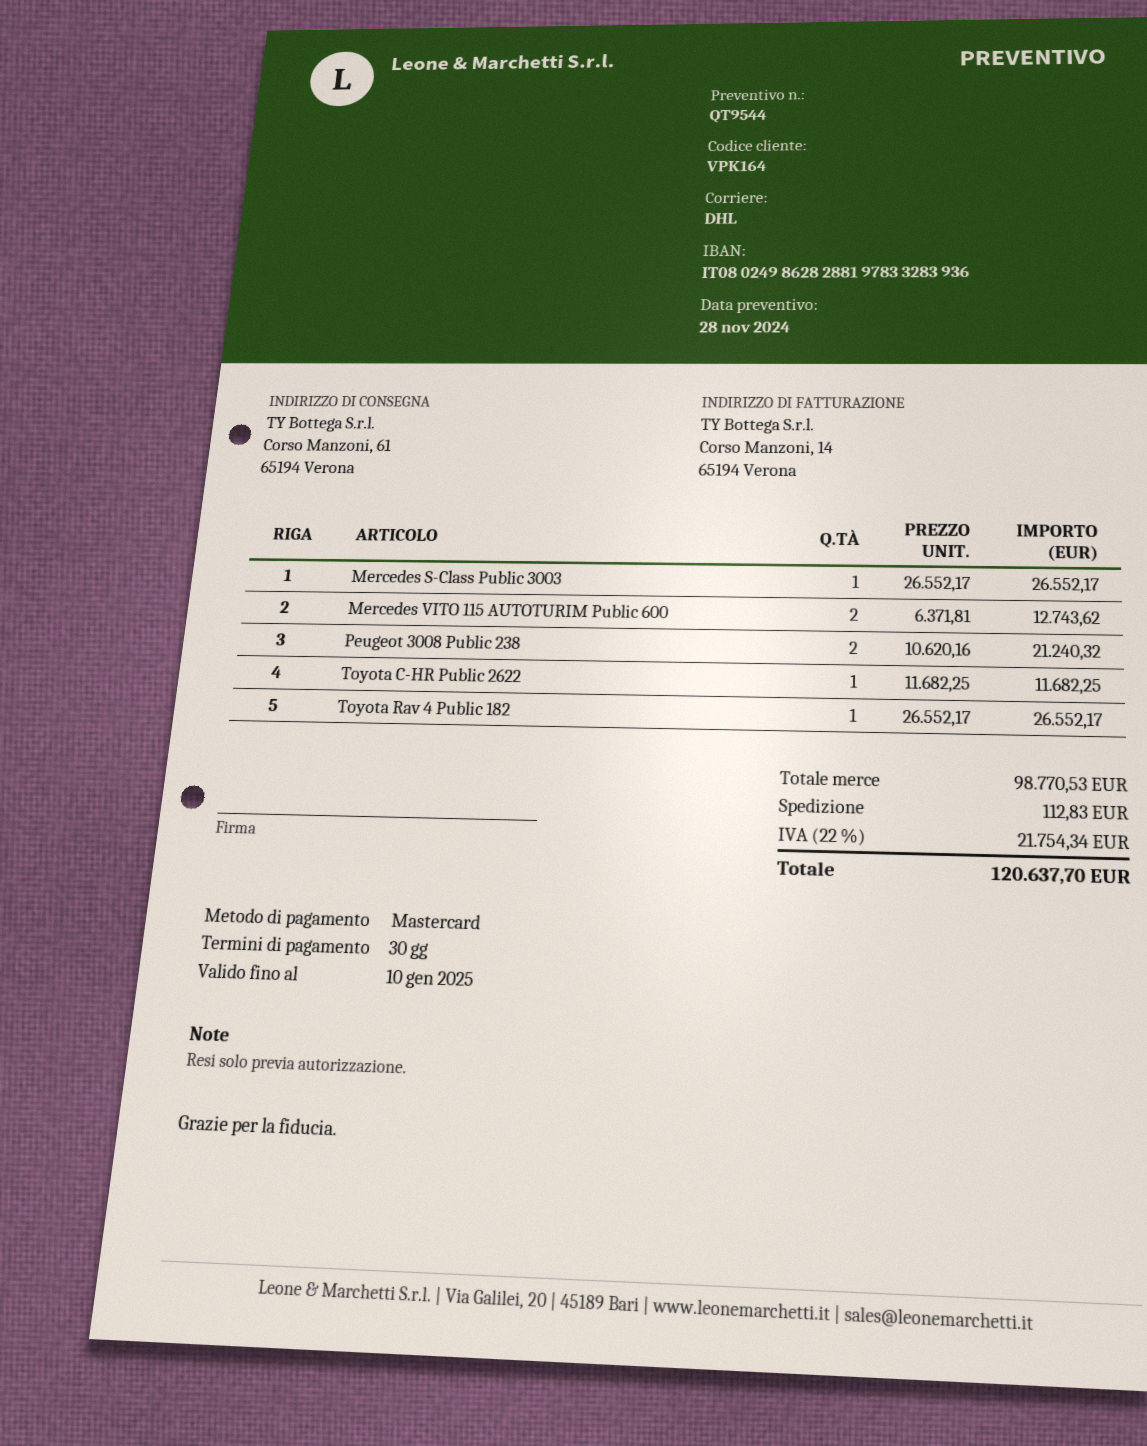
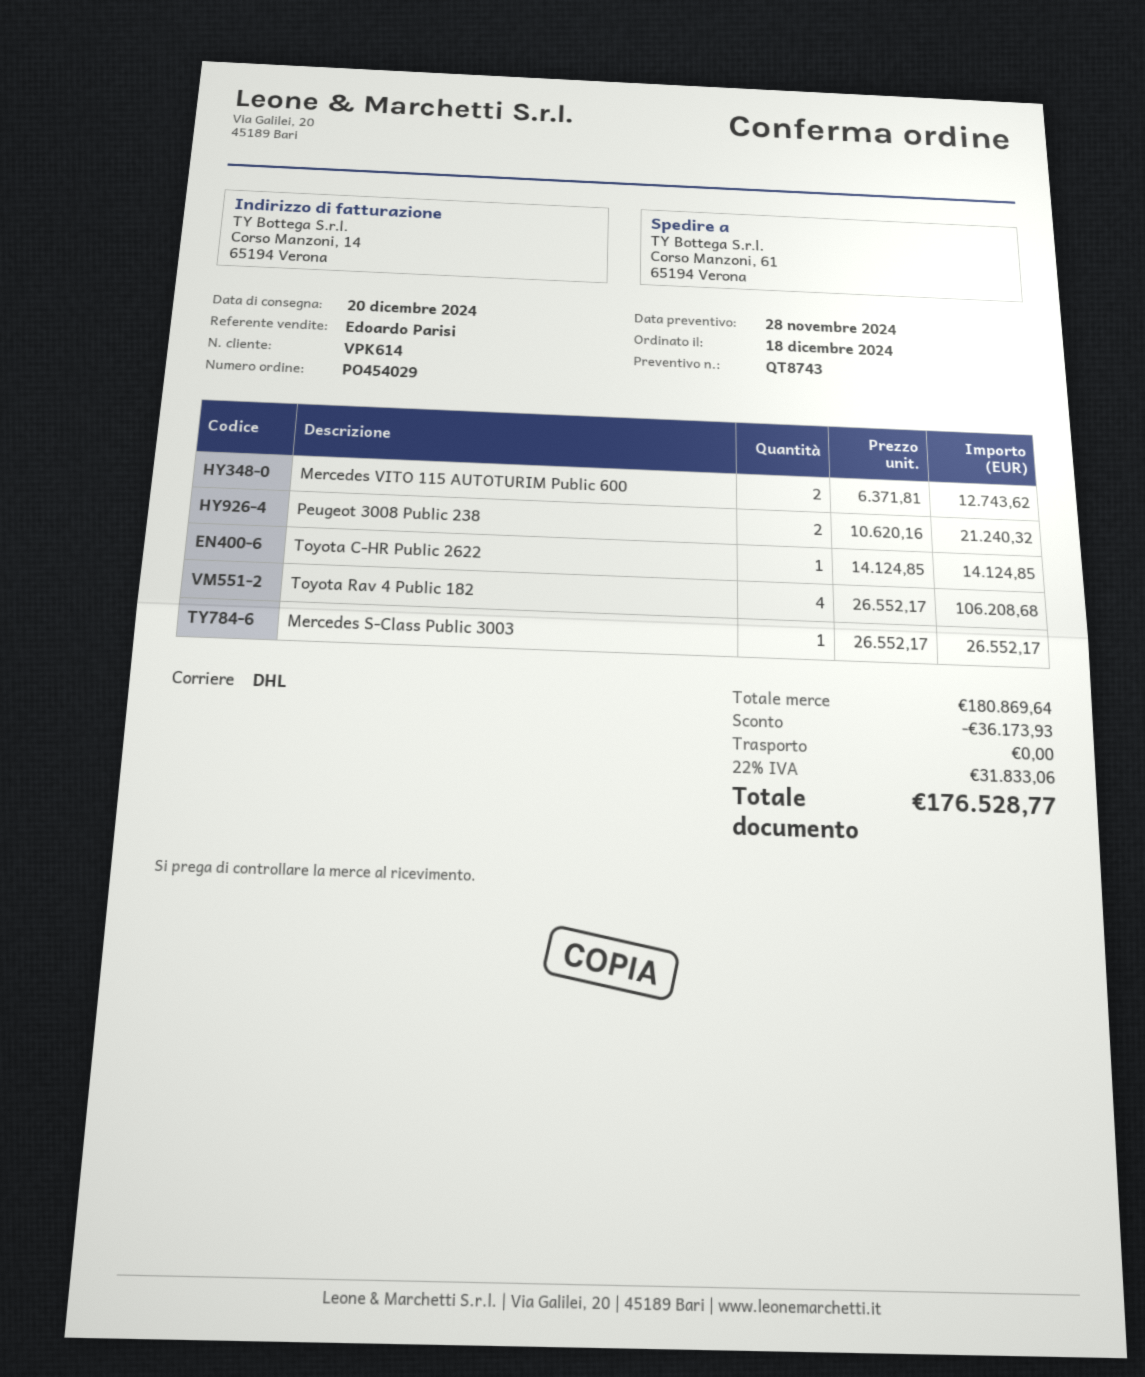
quote number: QT9544 -> QT8743
customer number: VPK164 -> VPK614
Toyota C-HR Public 2622: 1 x 11682.25 = 11682.25 -> 1 x 14124.85 = 14124.85
Toyota Rav 4 Public 182: 1 x 26552.17 = 26552.17 -> 4 x 26552.17 = 106208.68
subtotal: 98770.53 -> 180869.64
discount: none -> 36173.93
shipping: 112.83 -> 0.00
tax: 22% = 21754.34 -> 22% = 31833.06
total: 120637.70 -> 176528.77

